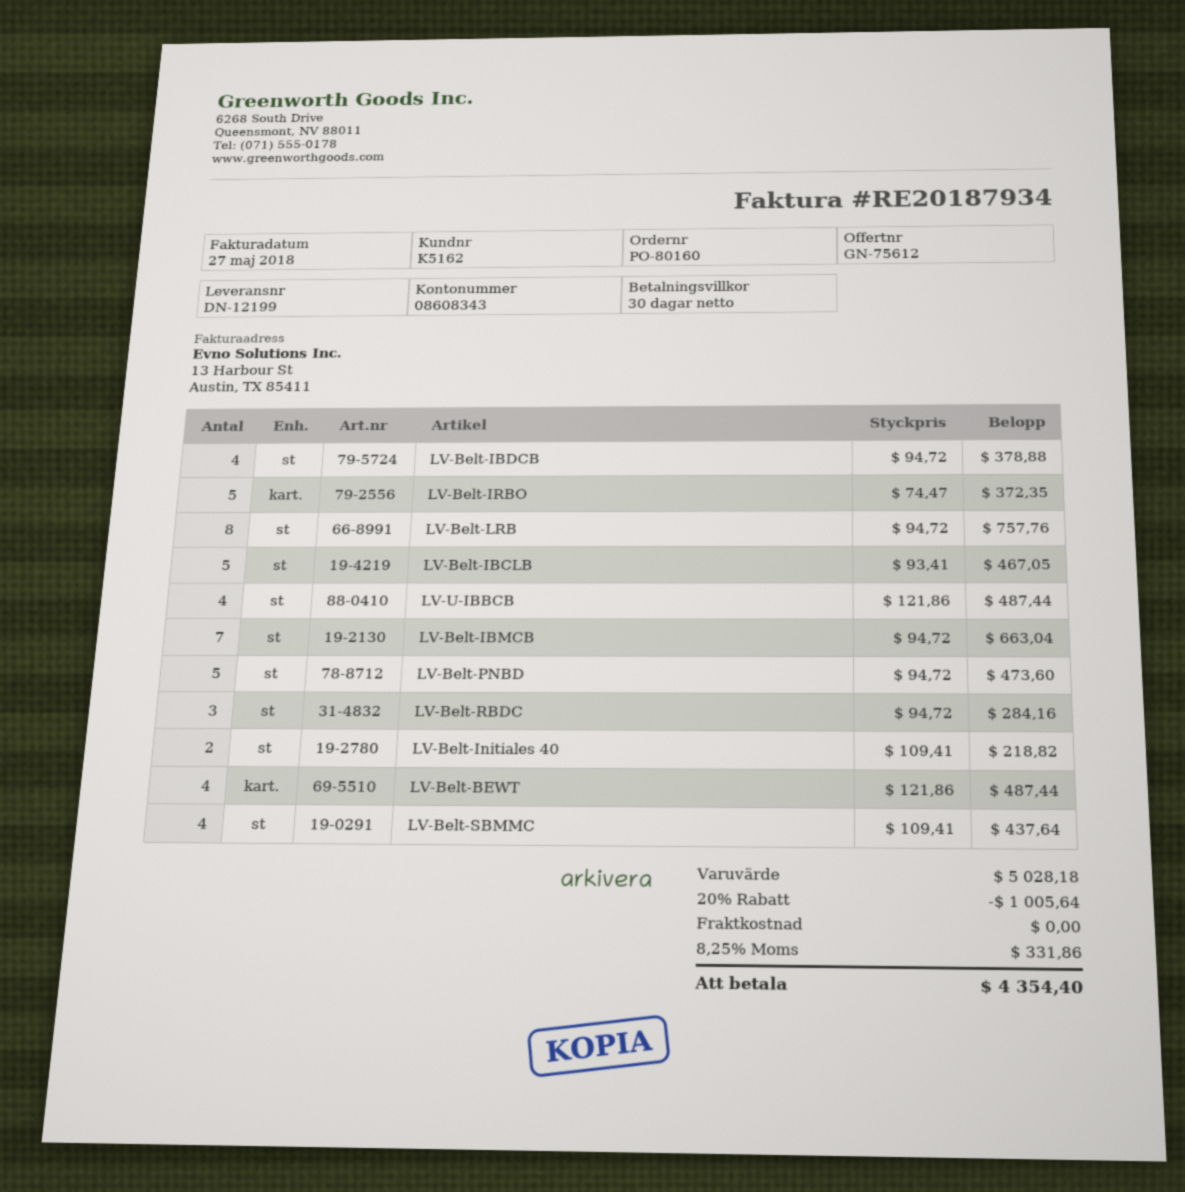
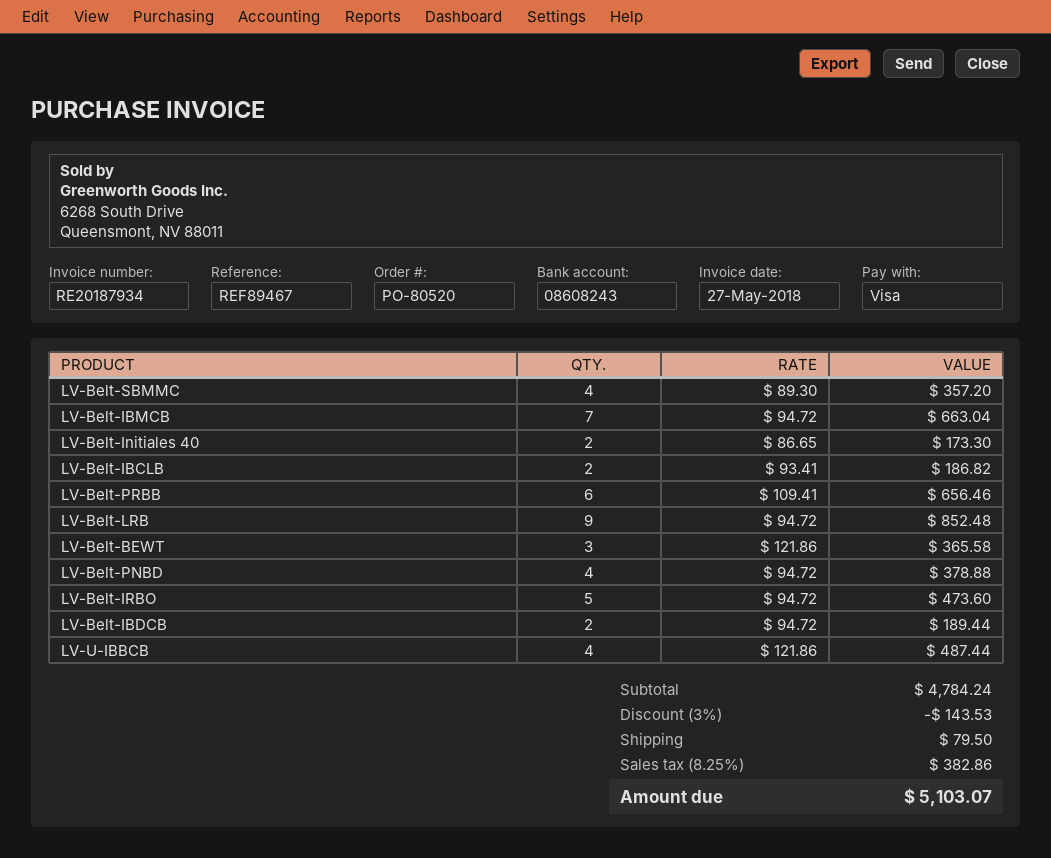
order number: PO-80160 -> PO-80520
bank account: 08608343 -> 08608243
LV-Belt-IBDCB: 4 x 94.72 = 378.88 -> 2 x 94.72 = 189.44
LV-Belt-IRBO: 5 x 74.47 = 372.35 -> 5 x 94.72 = 473.60
LV-Belt-LRB: 8 x 94.72 = 757.76 -> 9 x 94.72 = 852.48
LV-Belt-IBCLB: 5 x 93.41 = 467.05 -> 2 x 93.41 = 186.82
LV-Belt-PNBD: 5 x 94.72 = 473.60 -> 4 x 94.72 = 378.88
LV-Belt-RBDC: 3 x 94.72 = 284.16 -> none
LV-Belt-Initiales 40: 2 x 109.41 = 218.82 -> 2 x 86.65 = 173.30
LV-Belt-BEWT: 4 x 121.86 = 487.44 -> 3 x 121.86 = 365.58
LV-Belt-SBMMC: 4 x 109.41 = 437.64 -> 4 x 89.30 = 357.20
LV-Belt-PRBB: none -> 6 x 109.41 = 656.46
subtotal: 5028.18 -> 4784.24
discount: 20% = 1005.64 -> 3% = 143.53
shipping: 0.00 -> 79.50
tax: 8.25% = 331.86 -> 8.25% = 382.86
total: 4354.40 -> 5103.07

